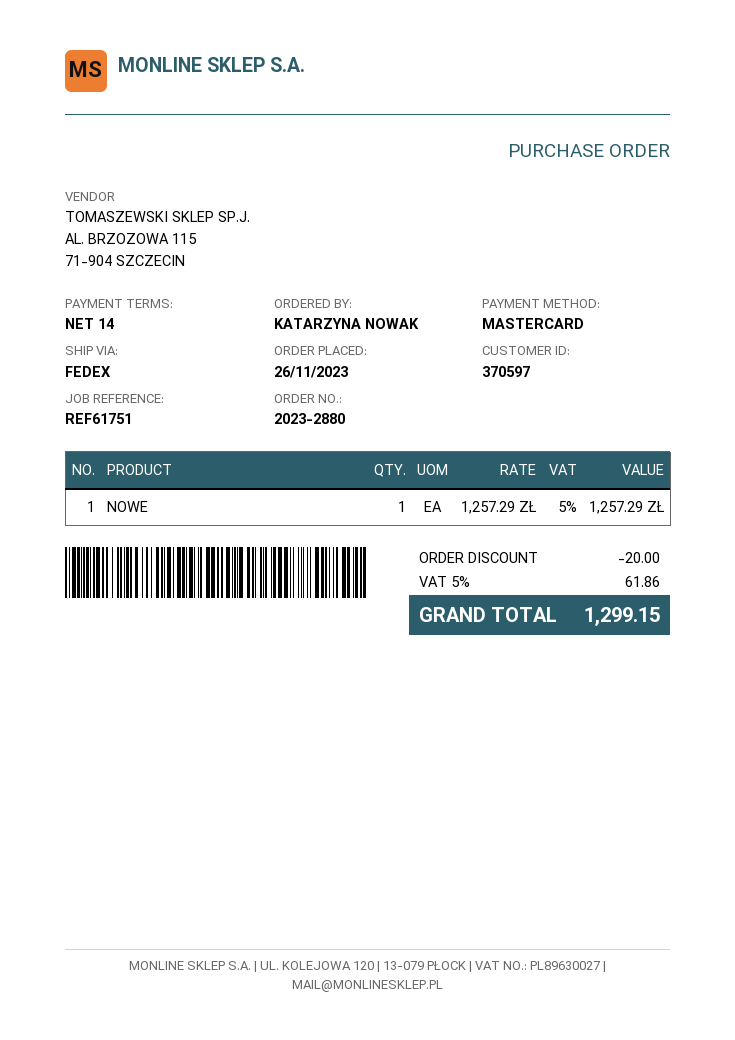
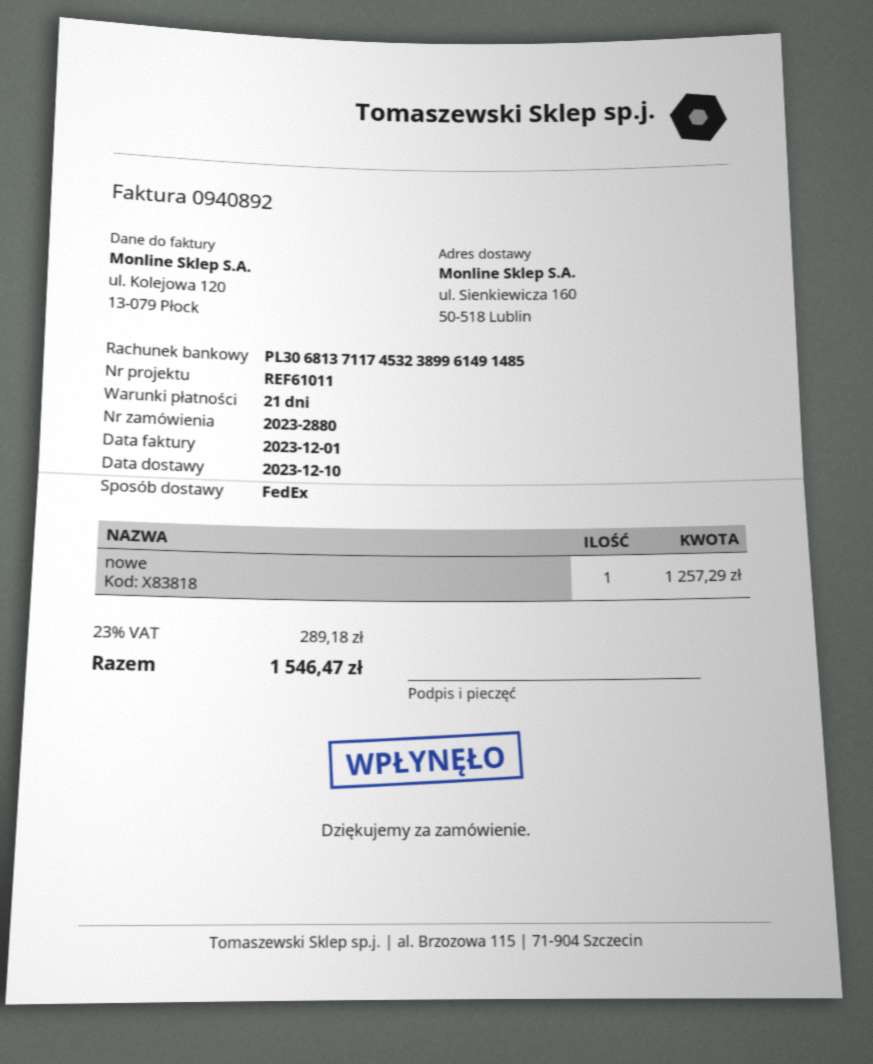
payment terms: 14 days -> 21 days
reference: REF61751 -> REF61011
discount: 20.00 -> none
tax: 5% = 61.86 -> 23% = 289.18
total: 1299.15 -> 1546.47

